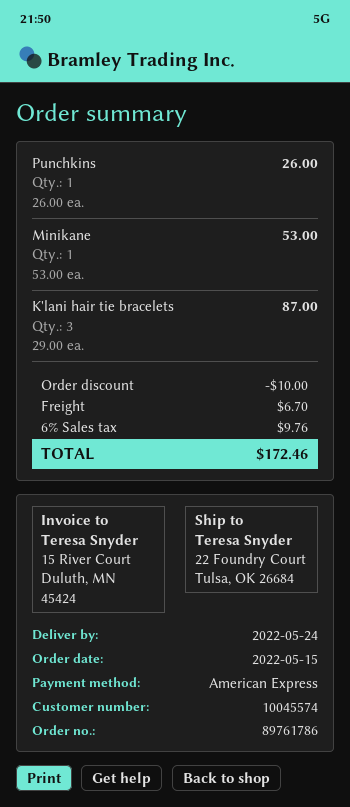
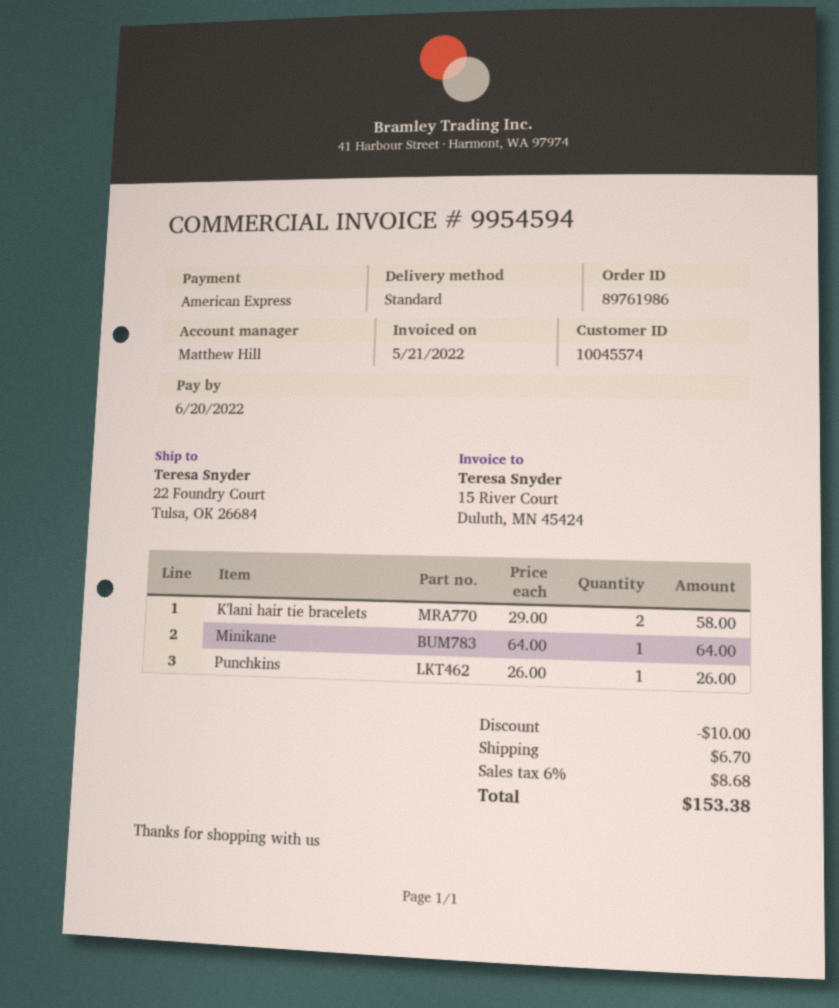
order number: 89761786 -> 89761986
Minikane: 1 x 53.00 = 53.00 -> 1 x 64.00 = 64.00
K'lani hair tie bracelets: 3 x 29.00 = 87.00 -> 2 x 29.00 = 58.00
tax: 6% = 9.76 -> 6% = 8.68
total: 172.46 -> 153.38

